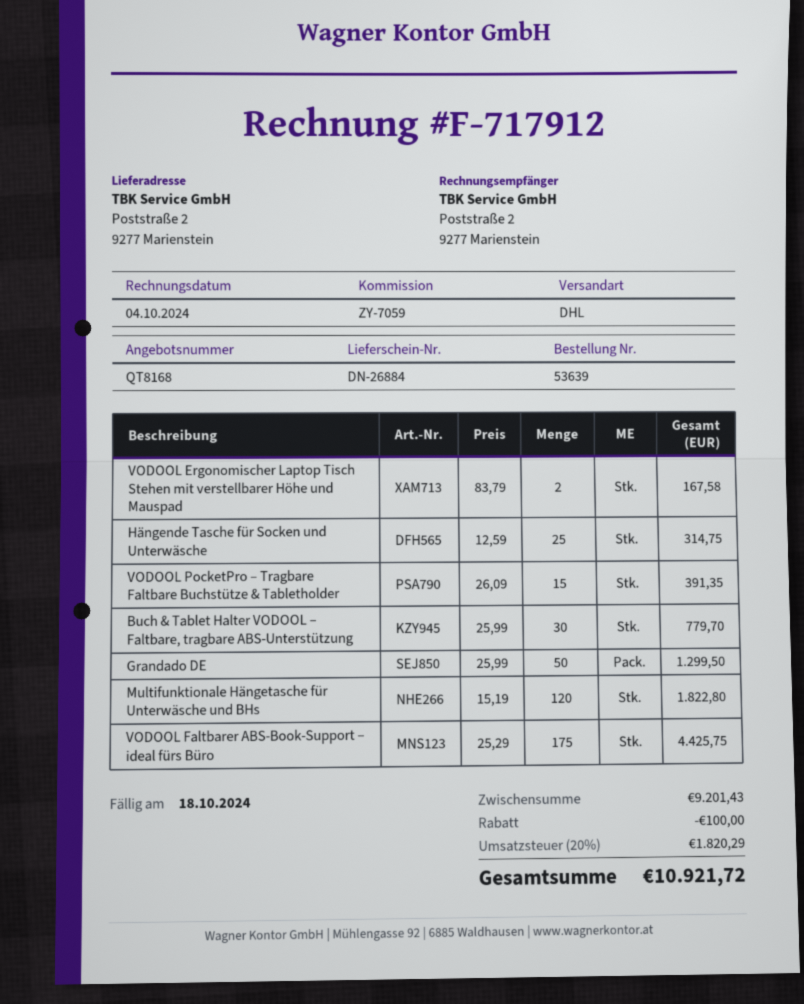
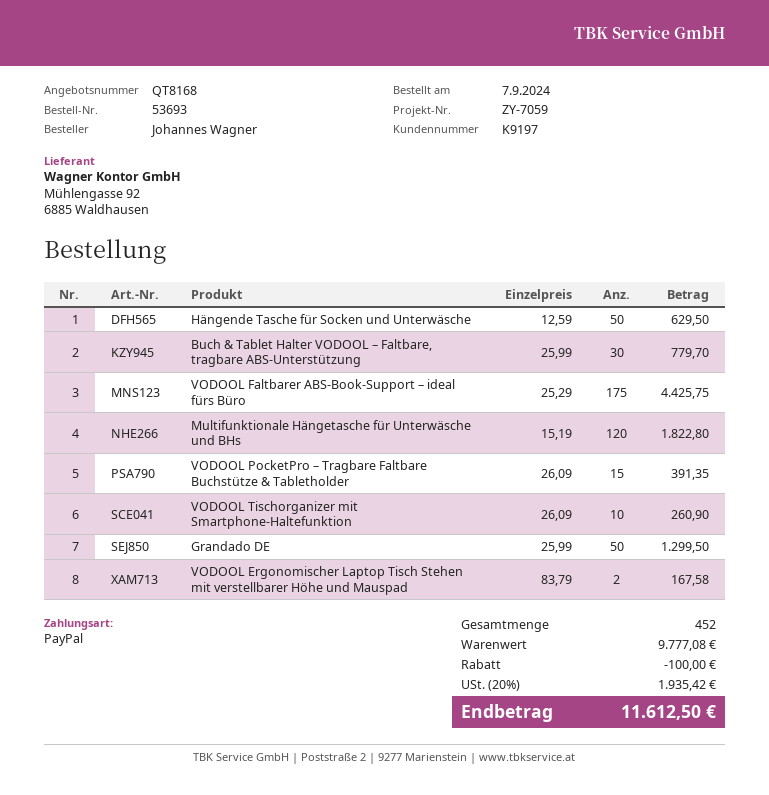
order number: 53639 -> 53693
Hängende Tasche für Socken und Unterwäsche: 25 x 12.59 = 314.75 -> 50 x 12.59 = 629.50
VODOOL Tischorganizer mit Smartphone‑Haltefunktion: none -> 10 x 26.09 = 260.90
subtotal: 9201.43 -> 9777.08
tax: 20% = 1820.29 -> 20% = 1935.42
total: 10921.72 -> 11612.50

